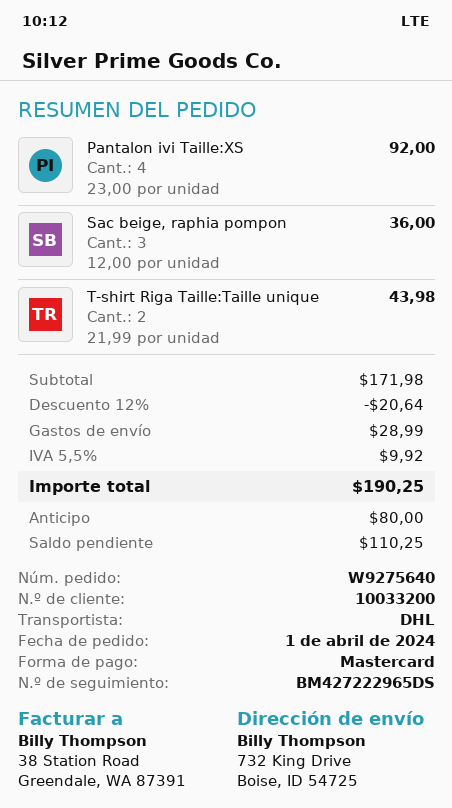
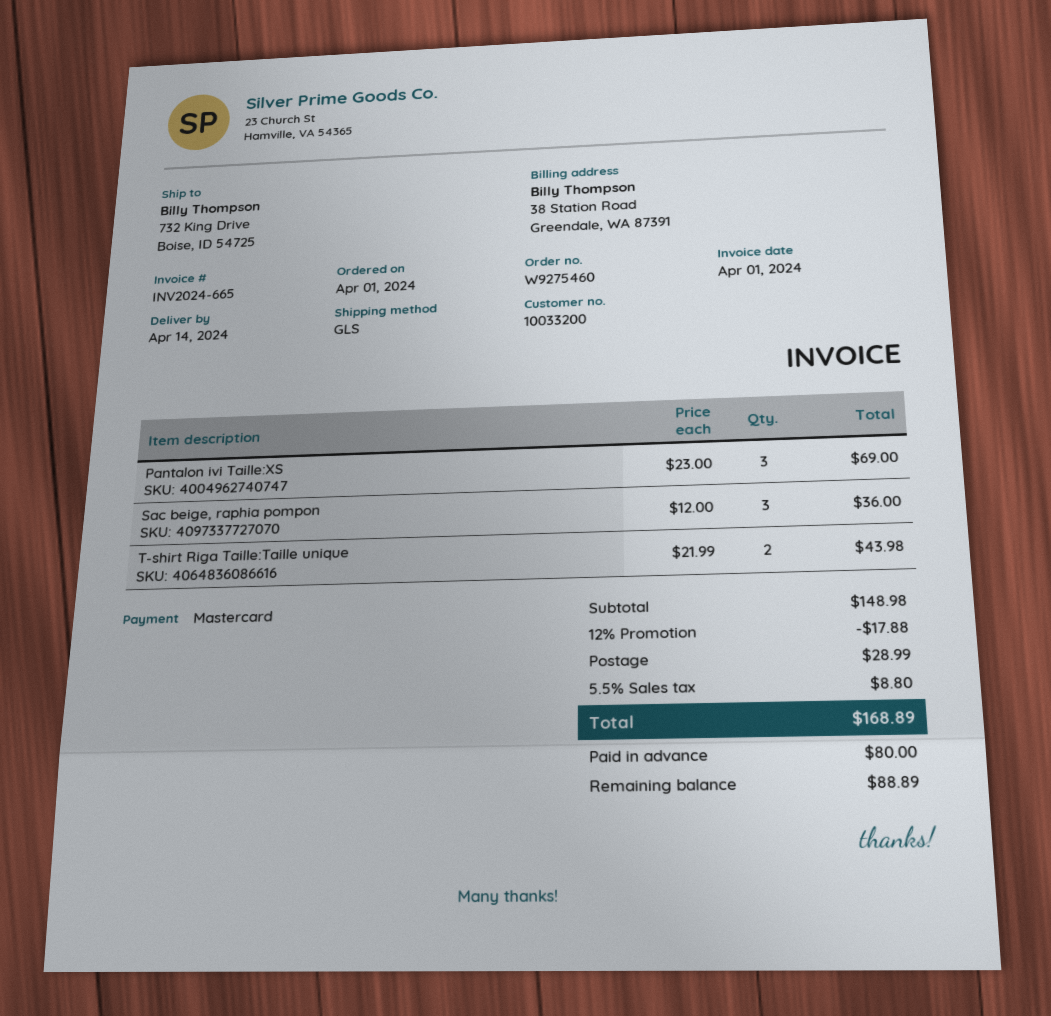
order number: W9275640 -> W9275460
shipping method: DHL -> GLS
Pantalon ivi Taille:XS: 4 x 23.00 = 92.00 -> 3 x 23.00 = 69.00
subtotal: 171.98 -> 148.98
discount: 12% = 20.64 -> 12% = 17.88
tax: 5.5% = 9.92 -> 5.5% = 8.80
total: 190.25 -> 168.89
balance: 110.25 -> 88.89

